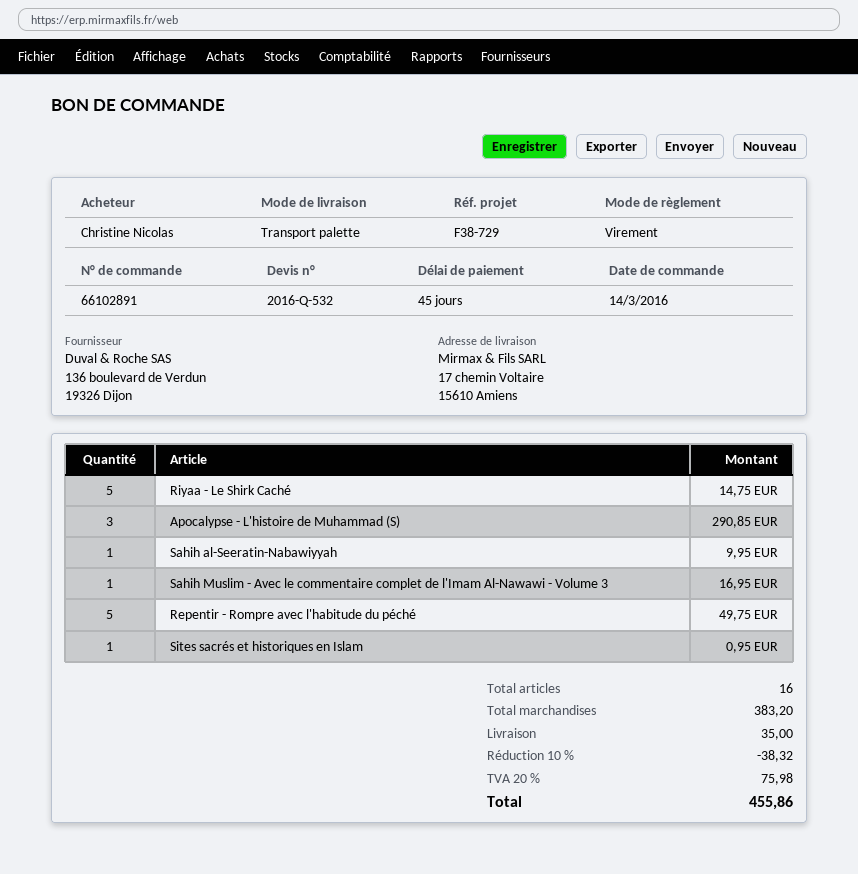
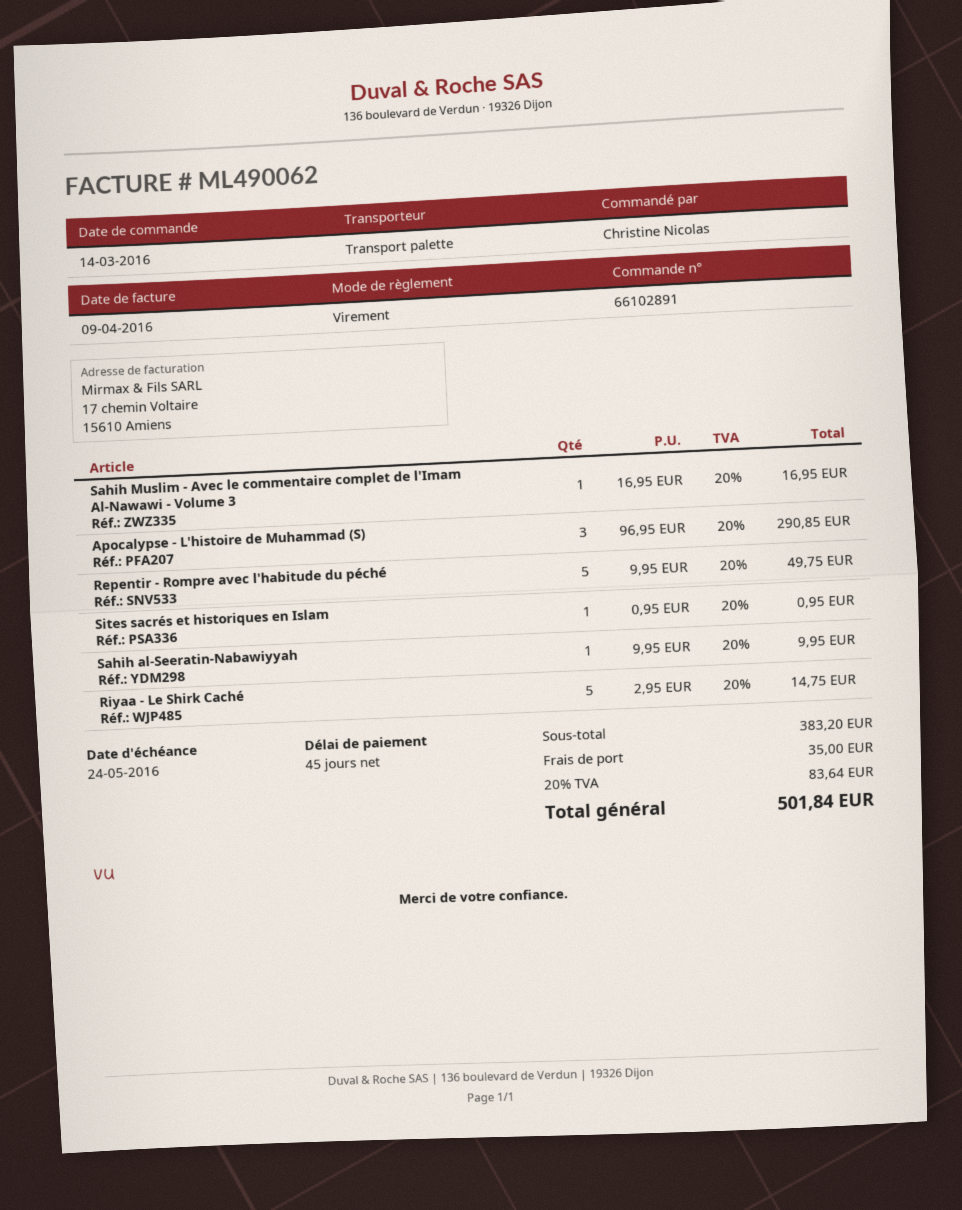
discount: 10% = 38.32 -> none
tax: 20% = 75.98 -> 20% = 83.64
total: 455.86 -> 501.84

